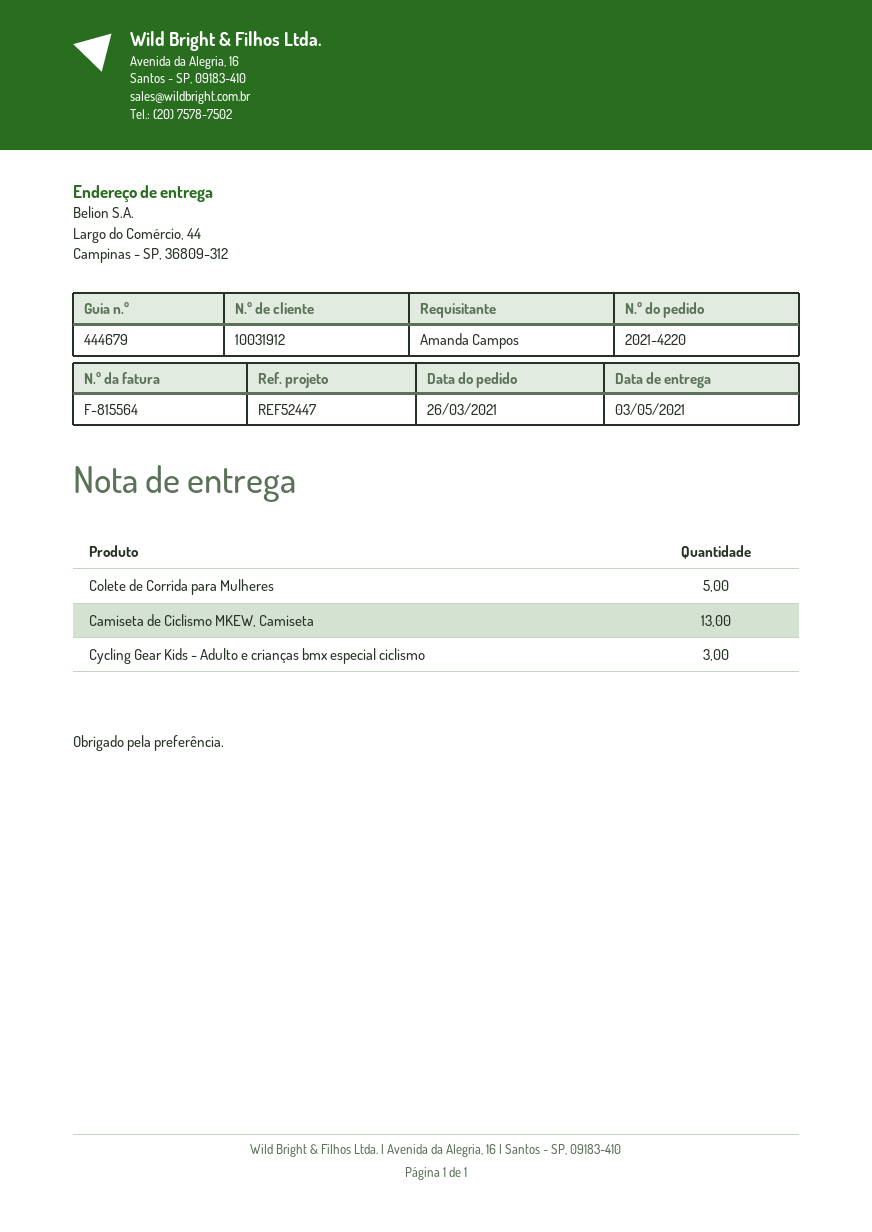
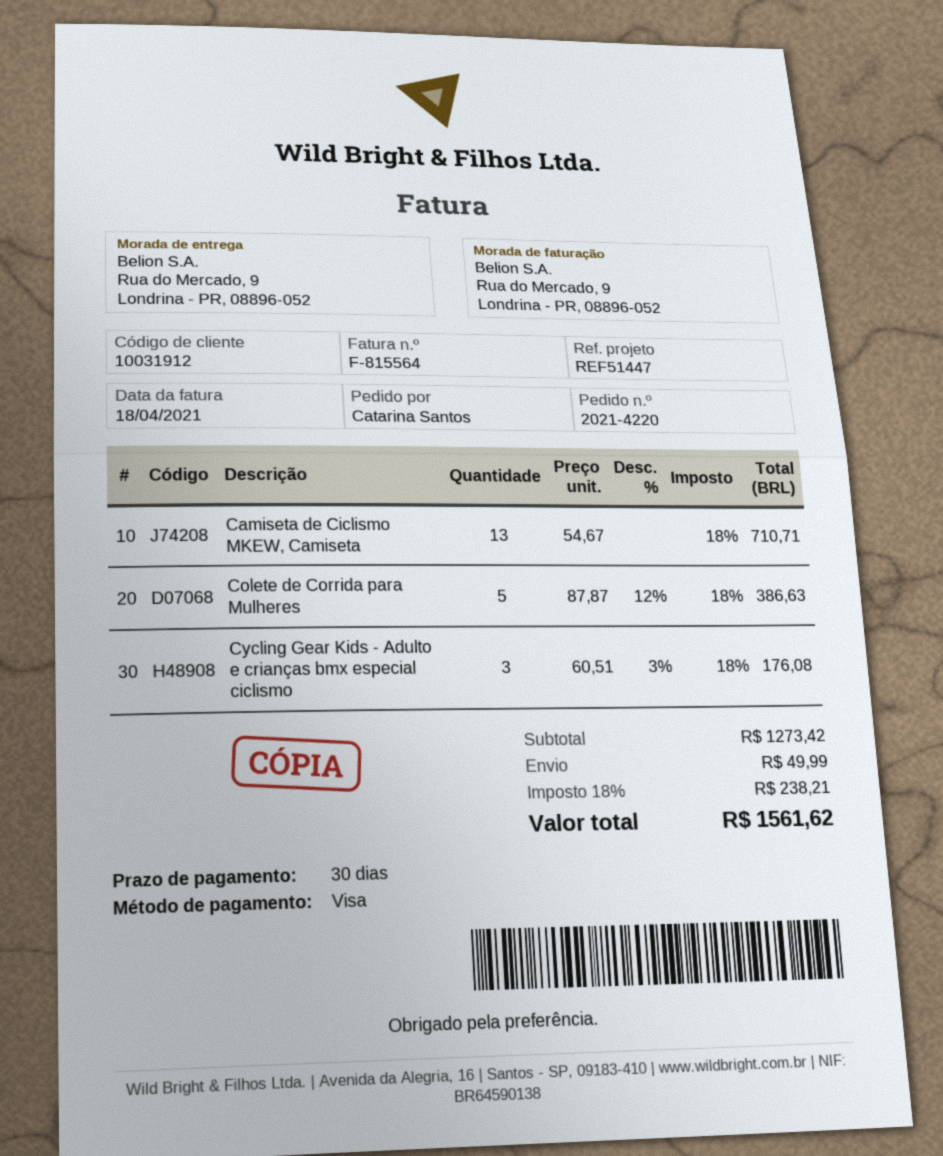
reference: REF52447 -> REF51447
ordered by: Amanda Campos -> Catarina Santos
ship to: Largo do Comércio, 44, Campinas - SP, 36809-312 -> Rua do Mercado, 9, Londrina - PR, 08896-052

